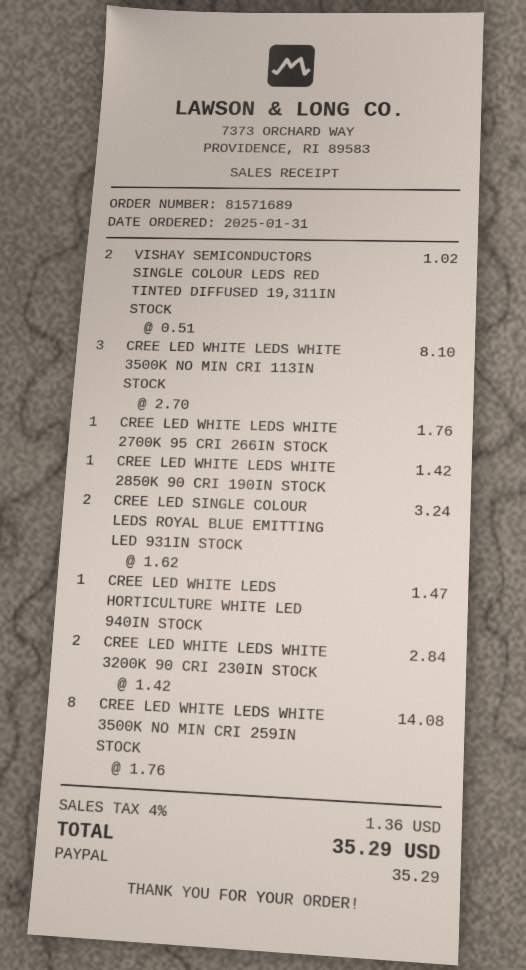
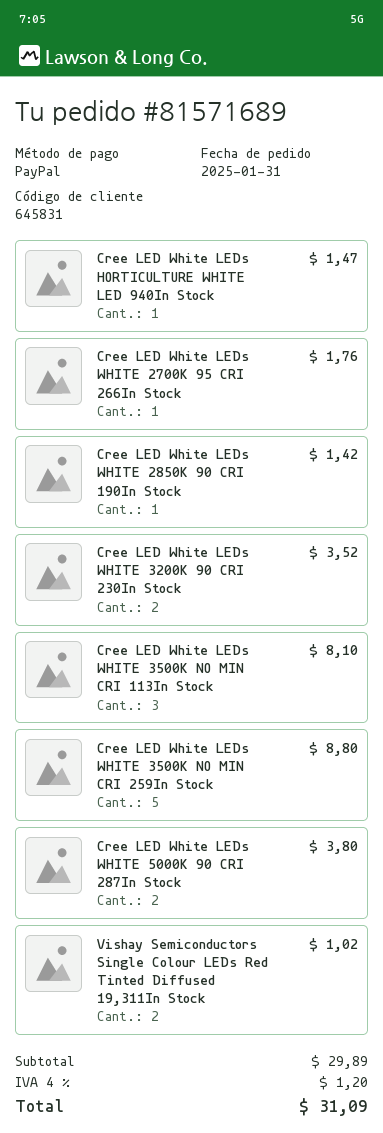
CREE LED SINGLE COLOUR LEDS ROYAL BLUE EMITTING LED 931IN STOCK: 2 for 3.24 -> none
CREE LED WHITE LEDS WHITE 3200K 90 CRI 230IN STOCK: 2 for 2.84 -> 2 for 3.52
CREE LED WHITE LEDS WHITE 3500K NO MIN CRI 259IN STOCK: 8 for 14.08 -> 5 for 8.80
Cree LED White LEDs WHITE 5000K 90 CRI 287In Stock: none -> 2 for 3.80
tax: 4% = 1.36 -> 4% = 1.20
total: 35.29 -> 31.09

